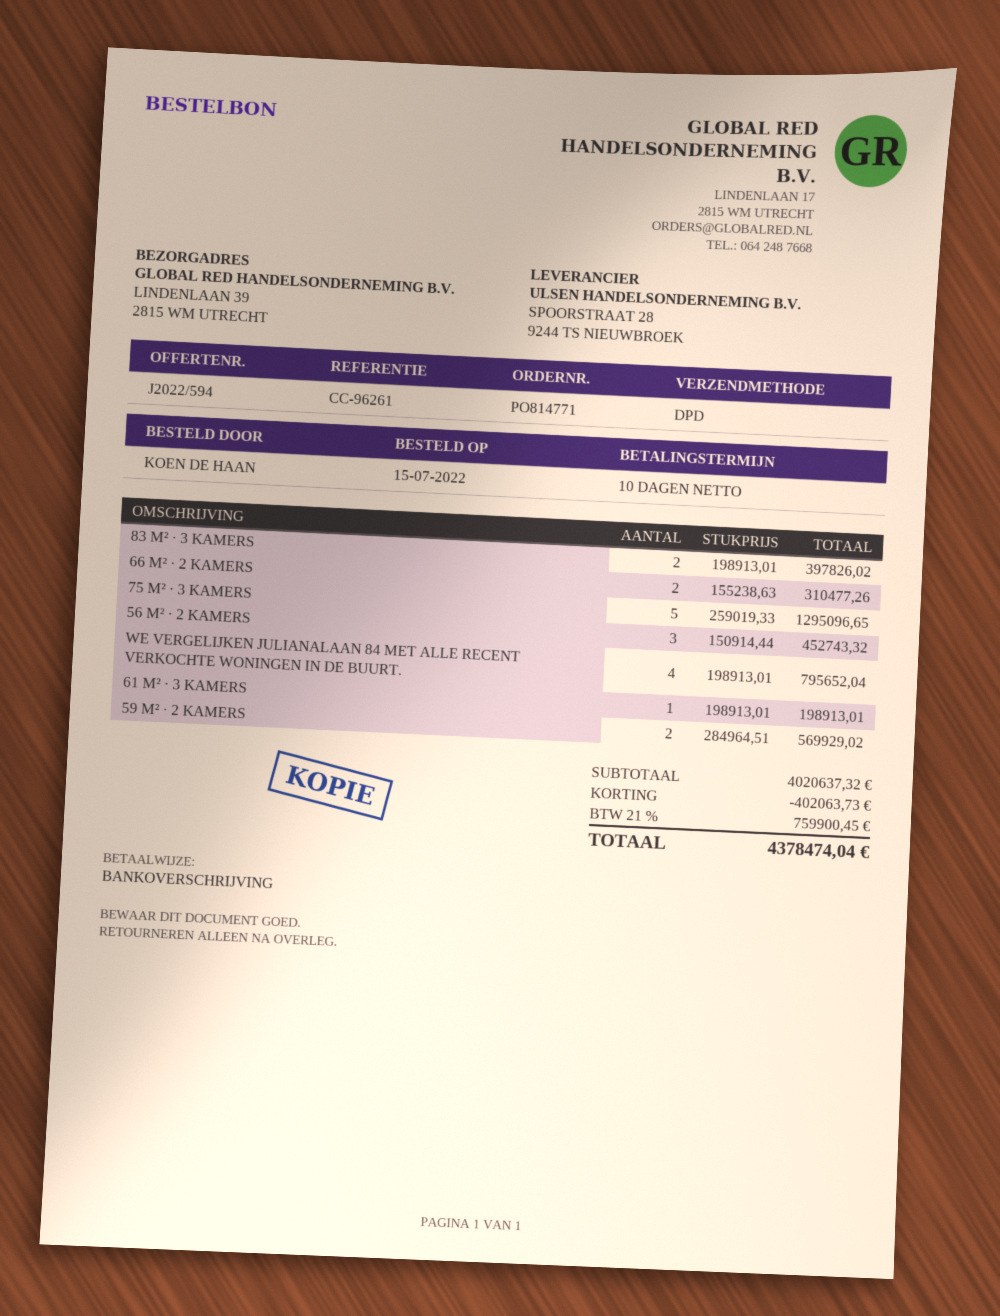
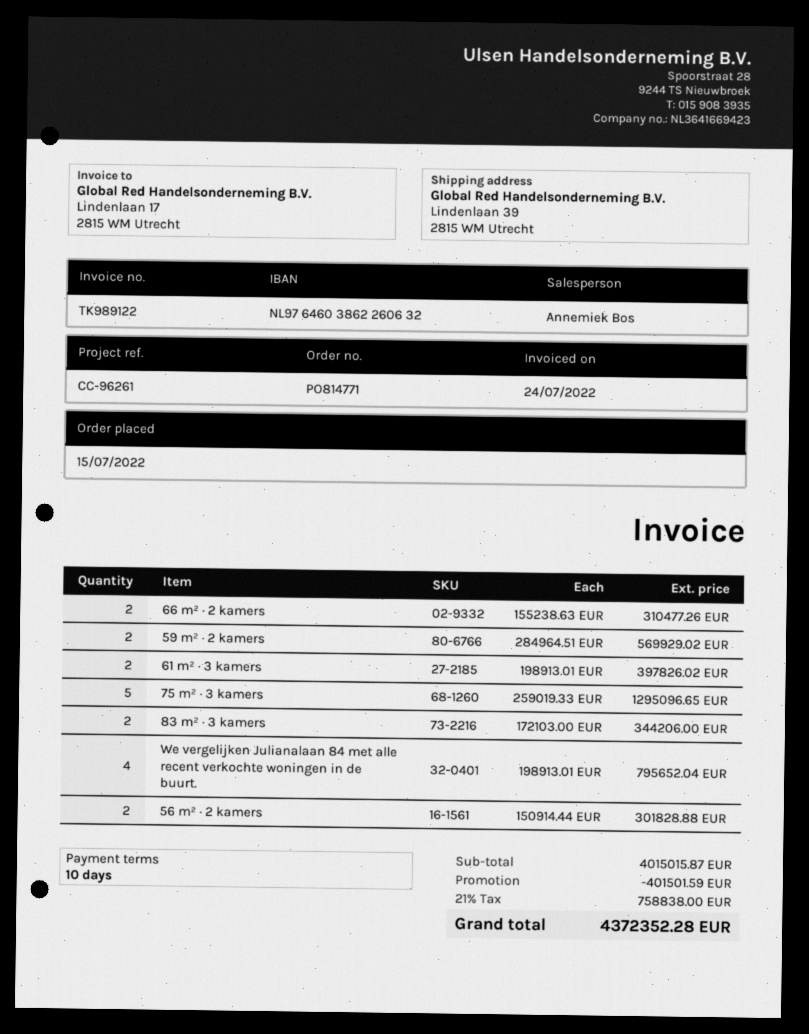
83 M² · 3 KAMERS: 2 x 198913.01 = 397826.02 -> 2 x 172103.00 = 344206.00
56 M² · 2 KAMERS: 3 x 150914.44 = 452743.32 -> 2 x 150914.44 = 301828.88
61 M² · 3 KAMERS: 1 x 198913.01 = 198913.01 -> 2 x 198913.01 = 397826.02
subtotal: 4020637.32 -> 4015015.87
discount: 402063.73 -> 401501.59
tax: 21% = 759900.45 -> 21% = 758838.00
total: 4378474.04 -> 4372352.28

